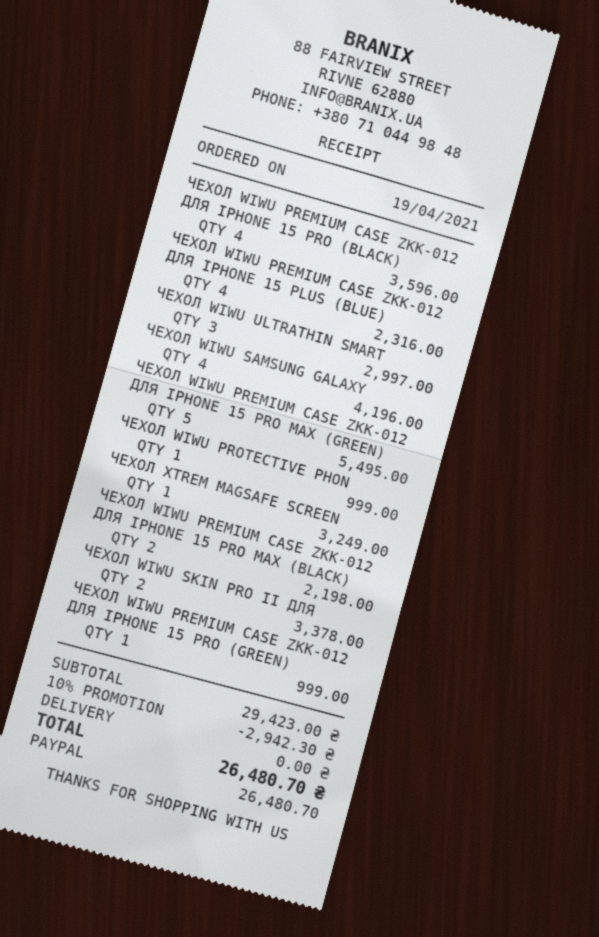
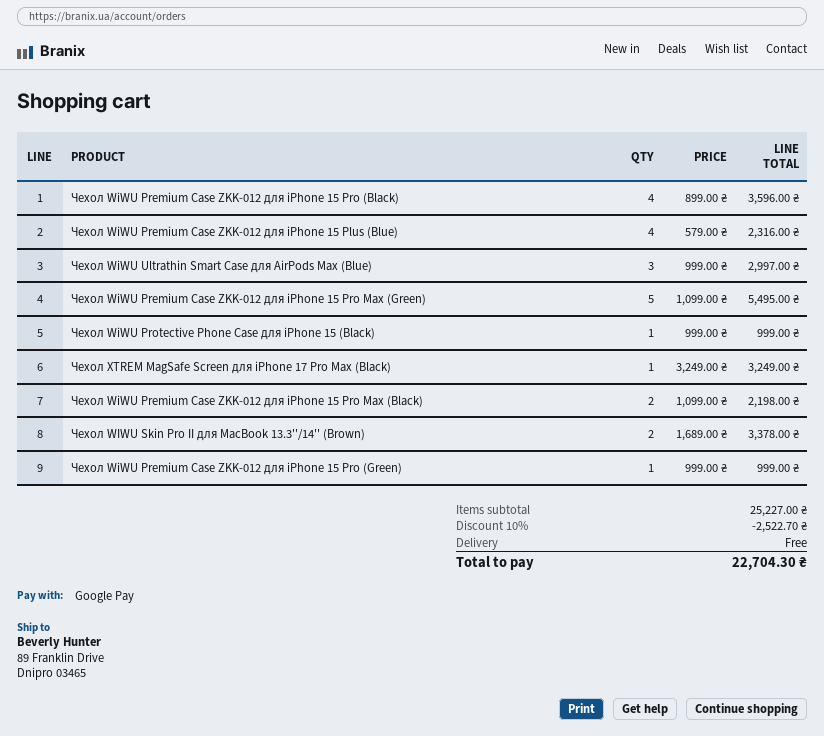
payment method: PayPal -> Google Pay
ЧЕХОЛ WIWU SAMSUNG GALAXY: 4 for 4196.00 -> none
subtotal: 29423.00 -> 25227.00
discount: 10% = 2942.30 -> 10% = 2522.70
total: 26480.70 -> 22704.30

